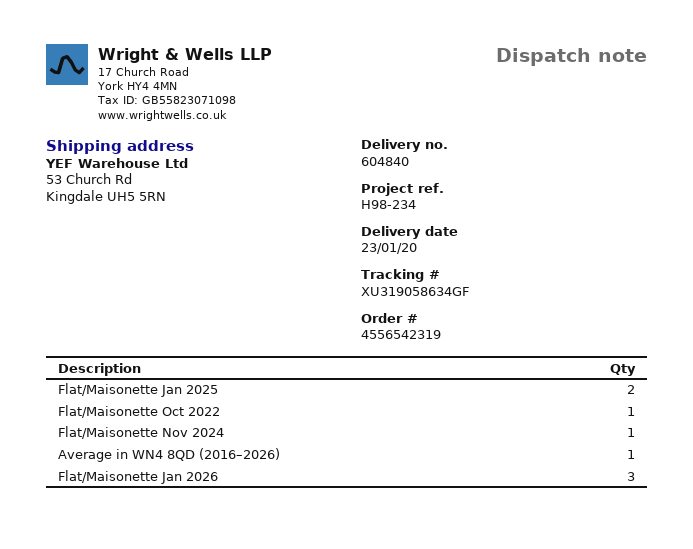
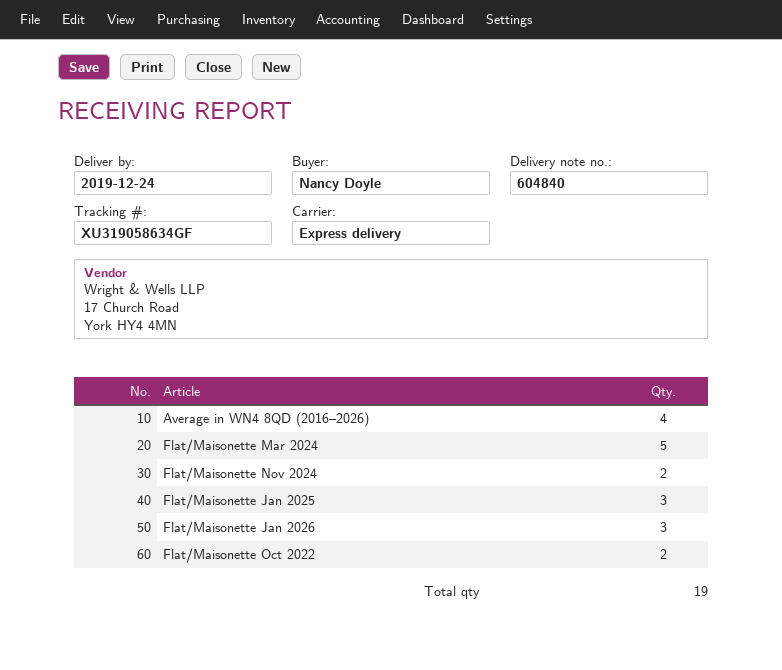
delivery date: 2020-01-23 -> 2019-12-24
Flat/Maisonette Jan 2025: 2 -> 3
Flat/Maisonette Oct 2022: 1 -> 2
Flat/Maisonette Nov 2024: 1 -> 2
Average in WN4 8QD (2016–2026): 1 -> 4
Flat/Maisonette Mar 2024: none -> 5

